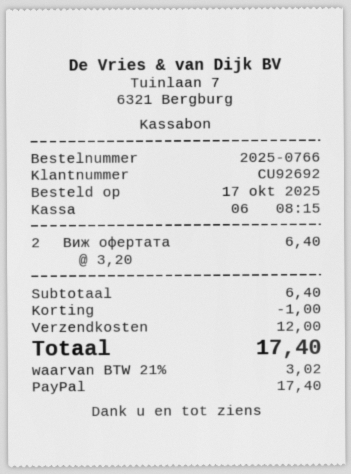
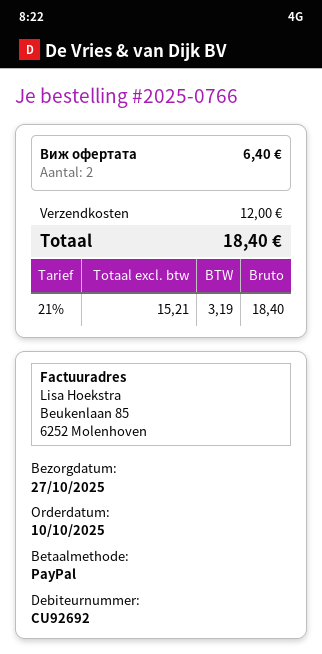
order date: 2025-10-17 -> 2025-10-10
discount: 1.00 -> none
tax: 21% = 3.02 -> 21% = 3.19
total: 17.40 -> 18.40

